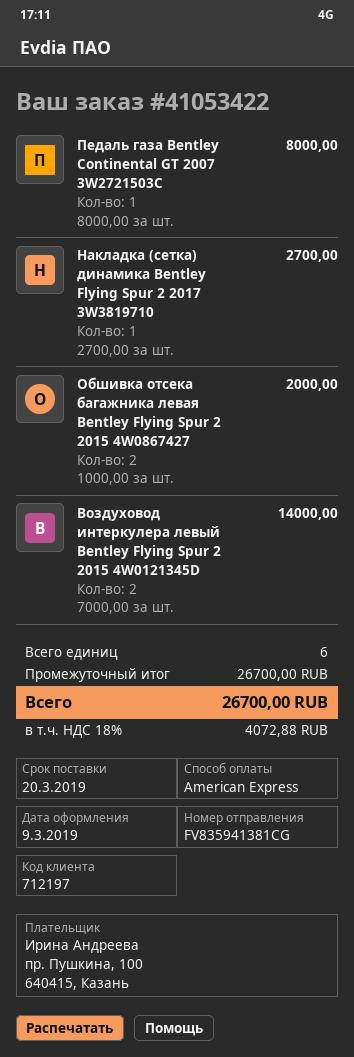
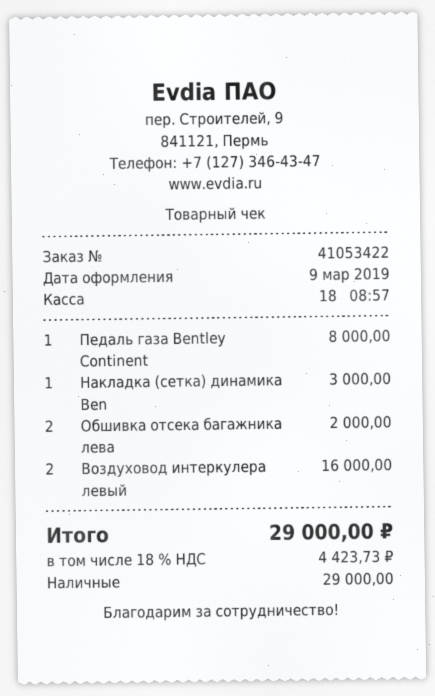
payment method: American Express -> cash
Накладка (сетка) динамика Bentley Flying Spur 2 2017 3W3819710: 1 for 2700.00 -> 1 for 3000.00
Воздуховод интеркулера левый Bentley Flying Spur 2 2015 4W0121345D: 2 for 14000.00 -> 2 for 16000.00
tax: 18% = 4072.88 -> 18% = 4423.73
total: 26700.00 -> 29000.00

